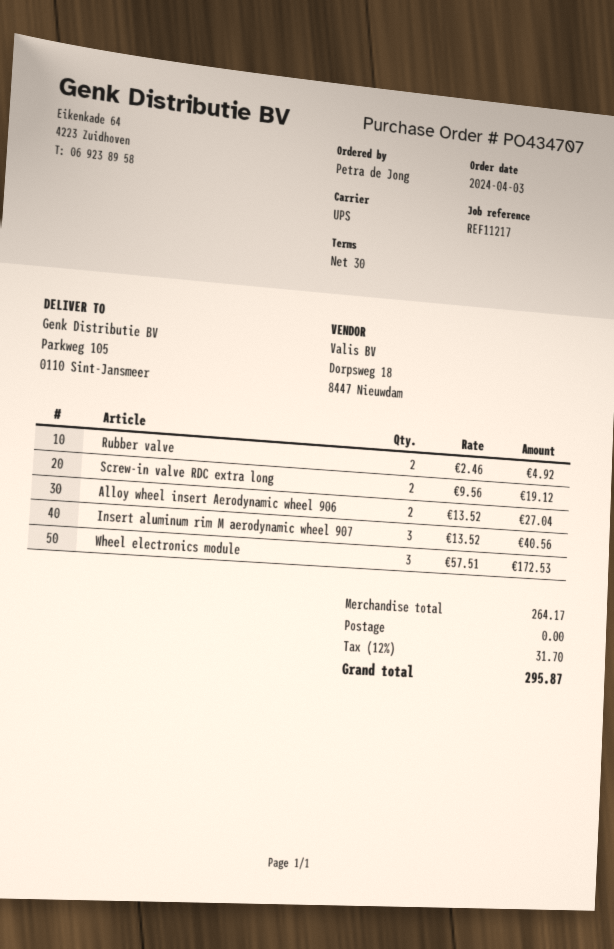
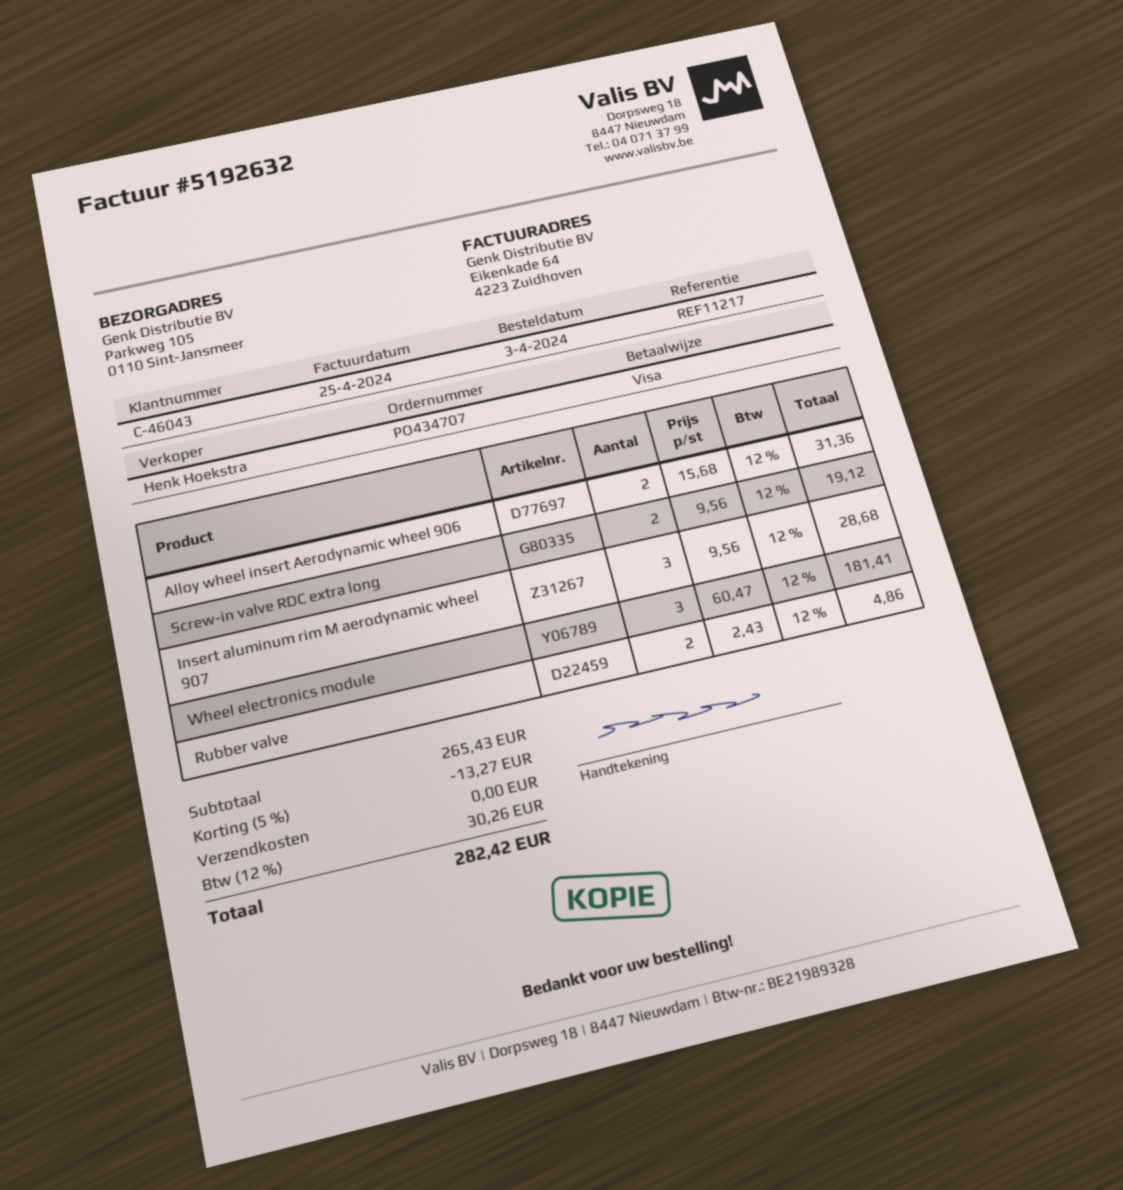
Rubber valve: 2 x 2.46 = 4.92 -> 2 x 2.43 = 4.86
Alloy wheel insert Aerodynamic wheel 906: 2 x 13.52 = 27.04 -> 2 x 15.68 = 31.36
Insert aluminum rim M aerodynamic wheel 907: 3 x 13.52 = 40.56 -> 3 x 9.56 = 28.68
Wheel electronics module: 3 x 57.51 = 172.53 -> 3 x 60.47 = 181.41
subtotal: 264.17 -> 265.43
discount: none -> 5% = 13.27
tax: 12% = 31.70 -> 12% = 30.26
total: 295.87 -> 282.42

